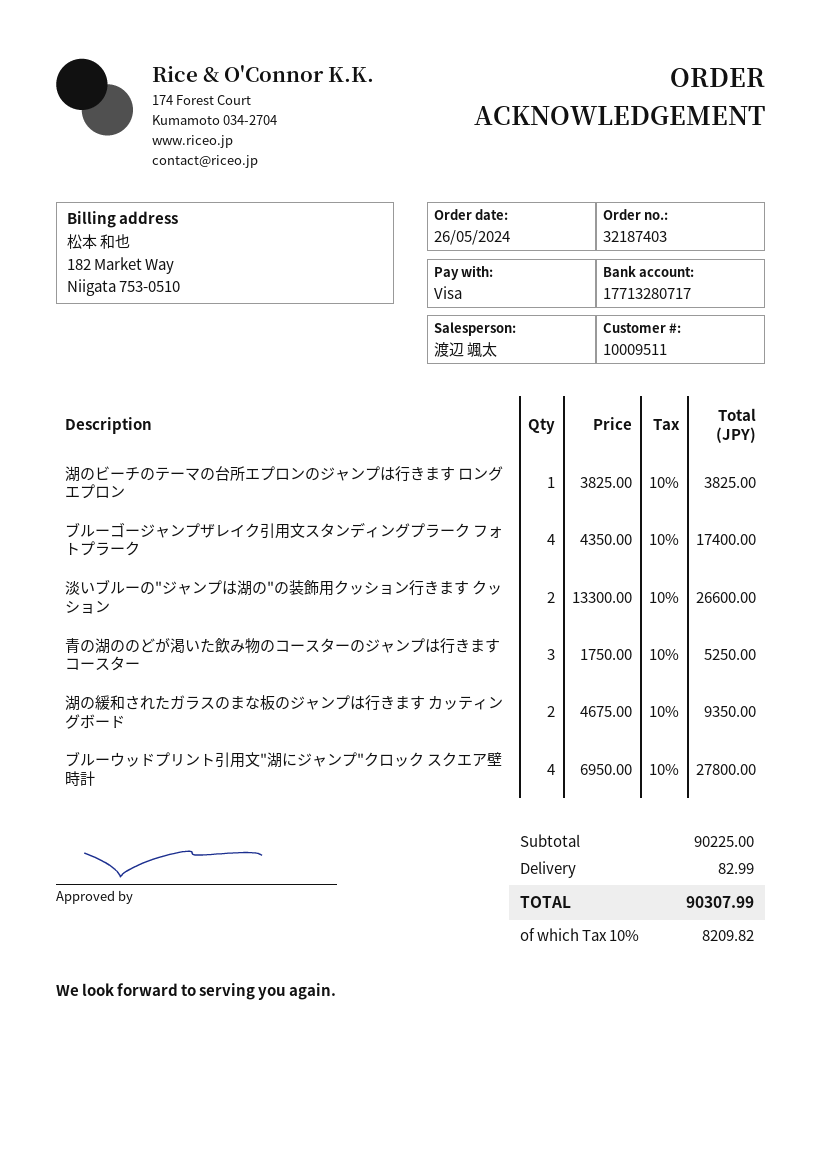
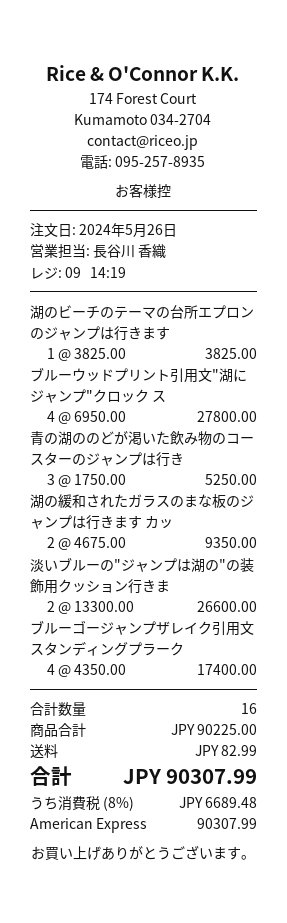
sales rep: 渡辺 颯太 -> 長谷川 香織
payment method: Visa -> American Express
tax: 10% = 8209.82 -> 8% = 6689.48

